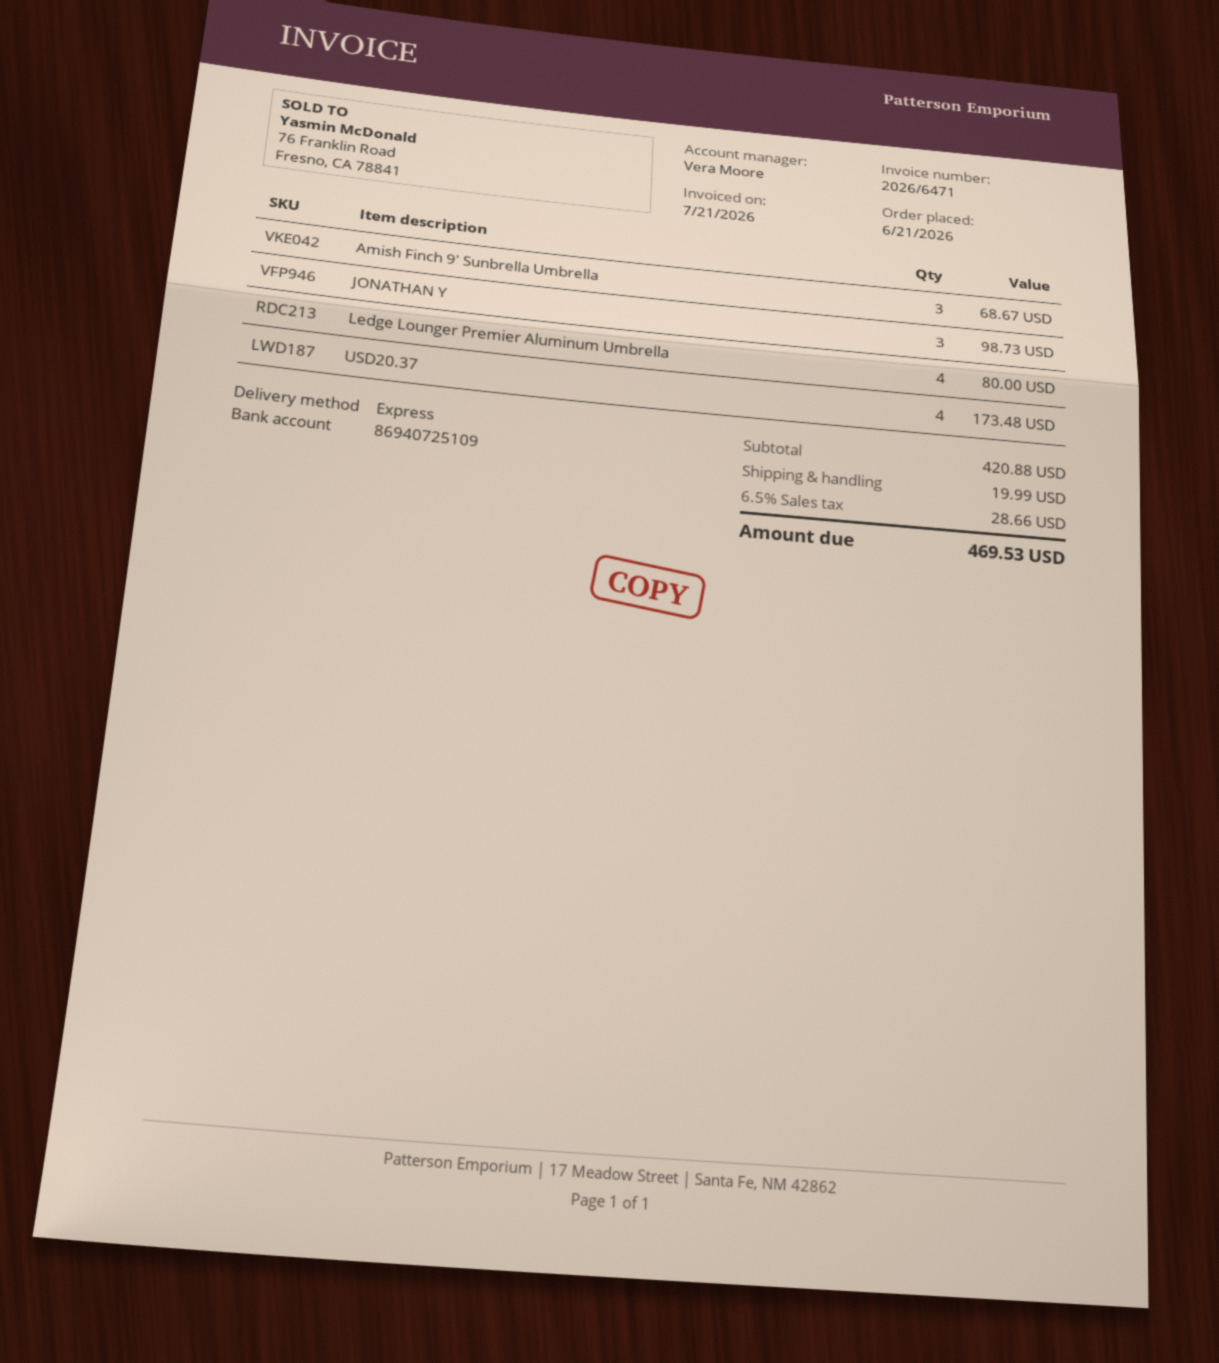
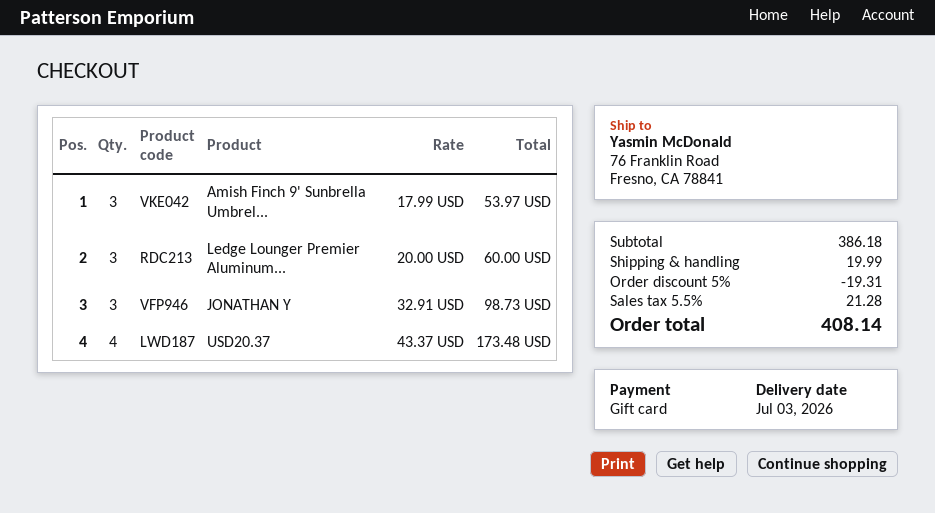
Amish Finch 9' Sunbrella Umbrella: 3 for 68.67 -> 3 for 53.97
Ledge Lounger Premier Aluminum Umbrella: 4 for 80.00 -> 3 for 60.00
subtotal: 420.88 -> 386.18
discount: none -> 5% = 19.31
tax: 6.5% = 28.66 -> 5.5% = 21.28
total: 469.53 -> 408.14

